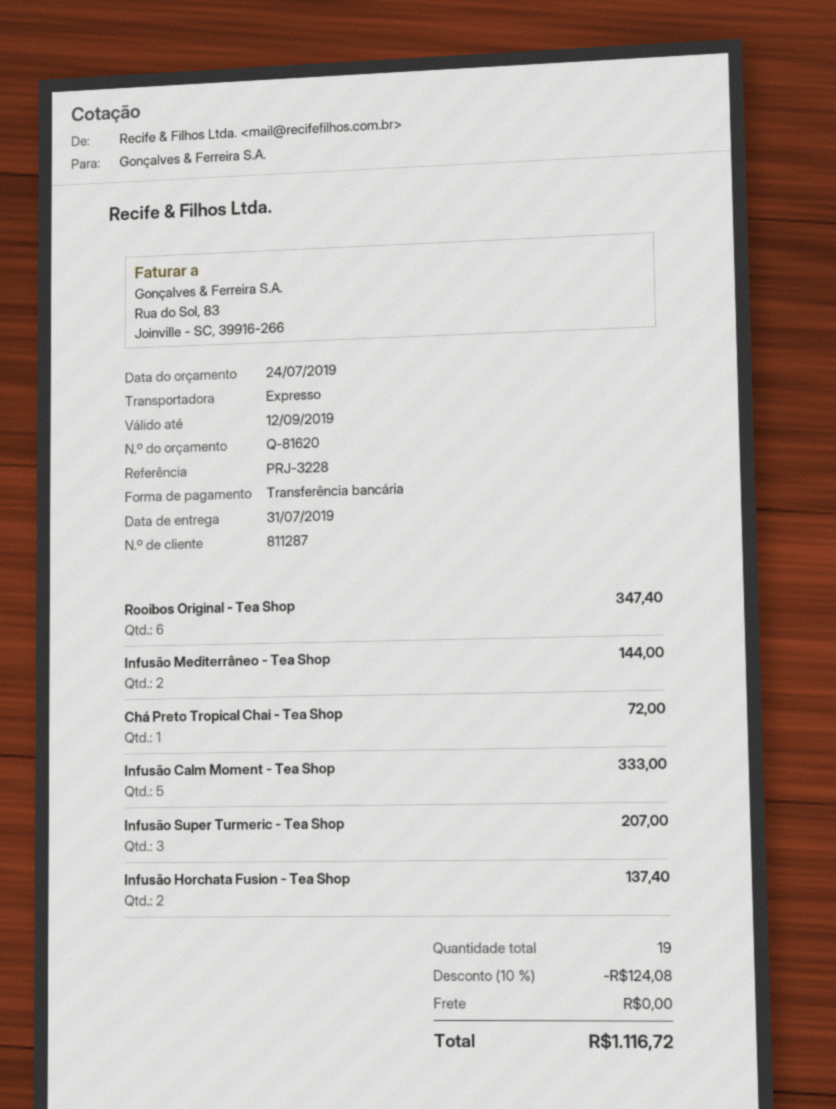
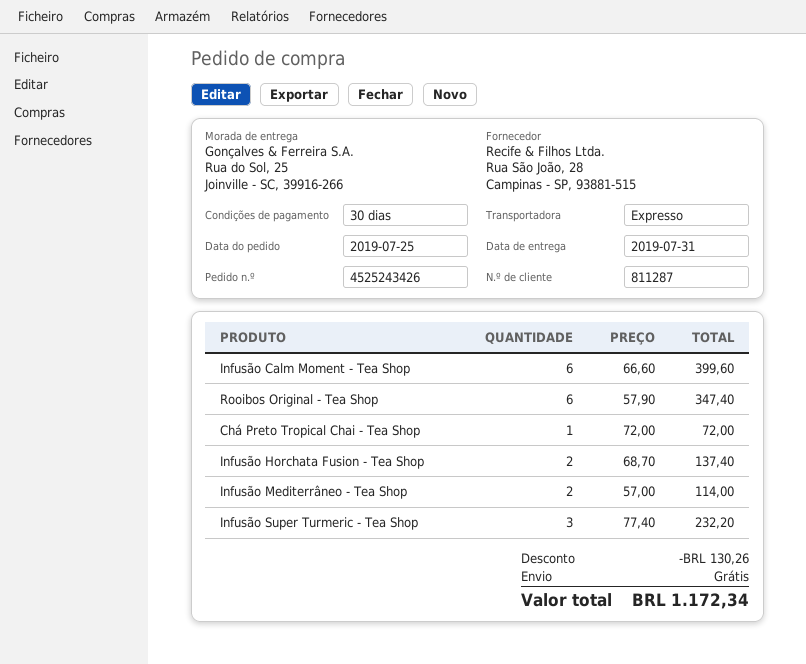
Infusão Mediterrâneo - Tea Shop: 2 for 144.00 -> 2 for 114.00
Infusão Calm Moment - Tea Shop: 5 for 333.00 -> 6 for 399.60
Infusão Super Turmeric - Tea Shop: 3 for 207.00 -> 3 for 232.20
discount: 124.08 -> 130.26
total: 1116.72 -> 1172.34

